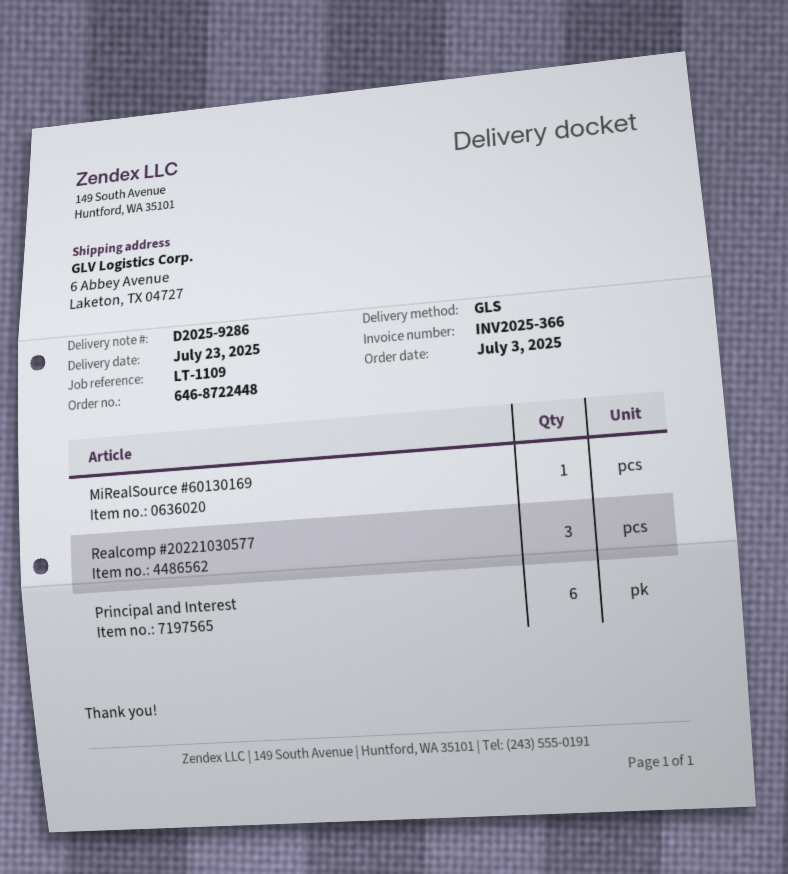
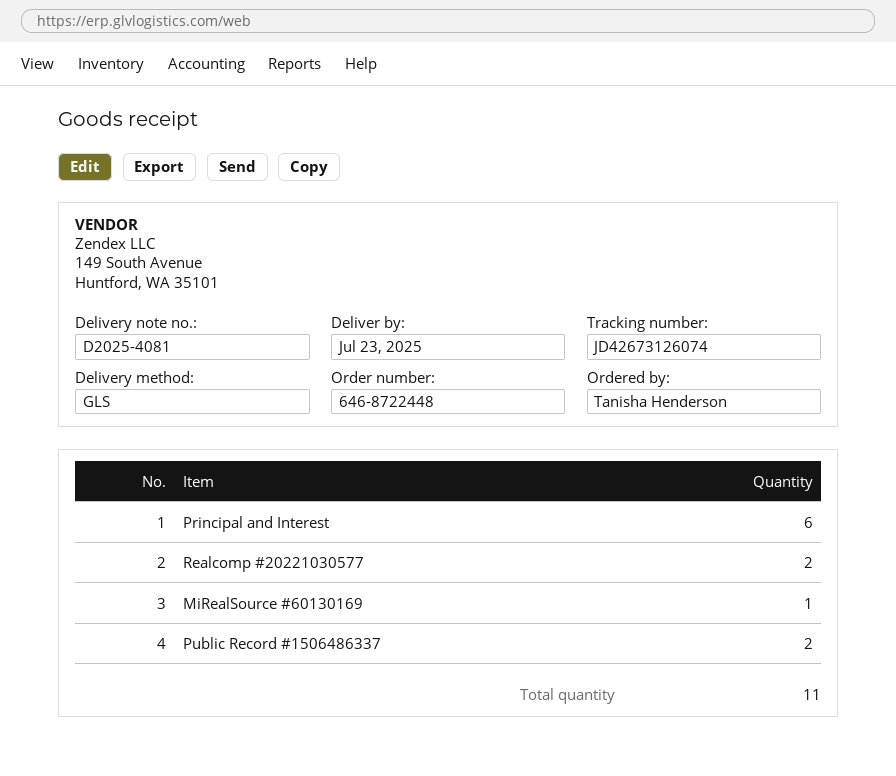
delivery note number: D2025-9286 -> D2025-4081
Realcomp #20221030577: 3 -> 2
Public Record #1506486337: none -> 2

